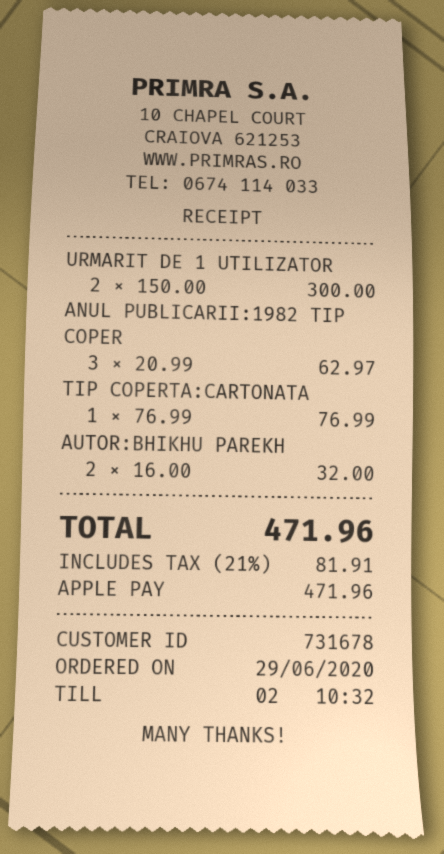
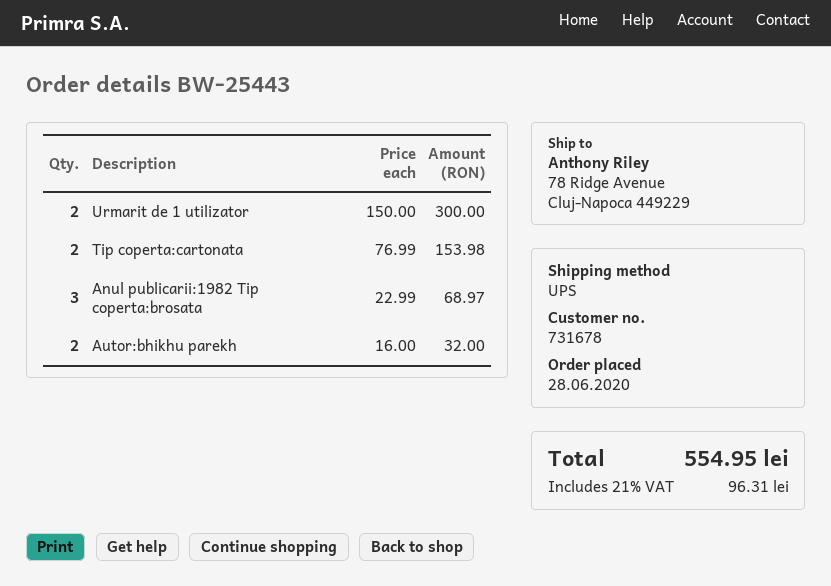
order date: 2020-06-29 -> 2020-06-28
ANUL PUBLICARII:1982 TIP COPER: 3 x 20.99 = 62.97 -> 3 x 22.99 = 68.97
TIP COPERTA:CARTONATA: 1 x 76.99 = 76.99 -> 2 x 76.99 = 153.98
tax: 21% = 81.91 -> 21% = 96.31
total: 471.96 -> 554.95

